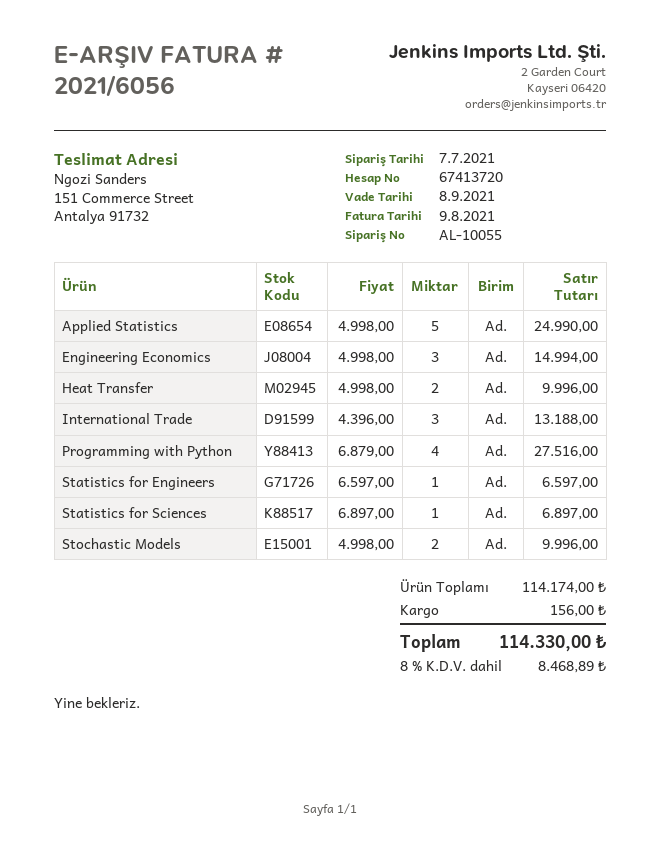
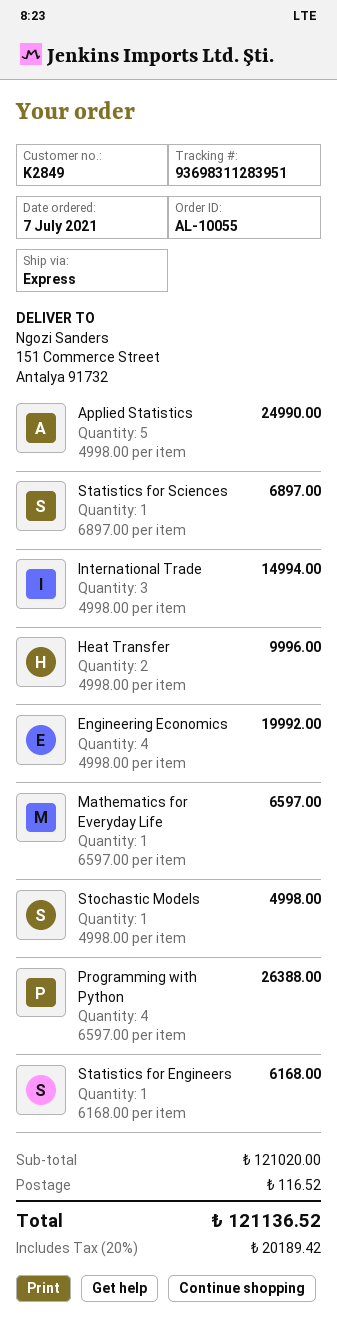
Engineering Economics: 3 x 4998.00 = 14994.00 -> 4 x 4998.00 = 19992.00
International Trade: 3 x 4396.00 = 13188.00 -> 3 x 4998.00 = 14994.00
Programming with Python: 4 x 6879.00 = 27516.00 -> 4 x 6597.00 = 26388.00
Statistics for Engineers: 1 x 6597.00 = 6597.00 -> 1 x 6168.00 = 6168.00
Stochastic Models: 2 x 4998.00 = 9996.00 -> 1 x 4998.00 = 4998.00
Mathematics for Everyday Life: none -> 1 x 6597.00 = 6597.00
subtotal: 114174.00 -> 121020.00
shipping: 156.00 -> 116.52
tax: 8% = 8468.89 -> 20% = 20189.42
total: 114330.00 -> 121136.52

